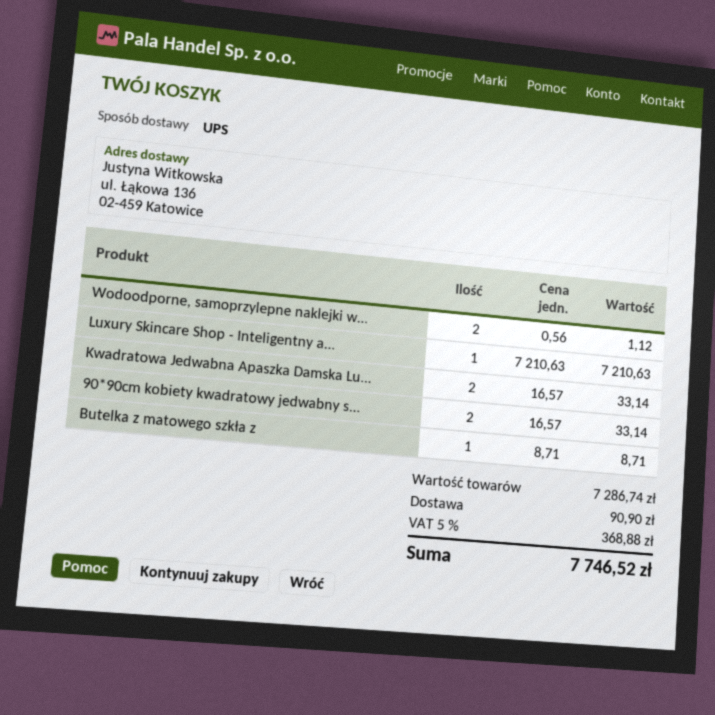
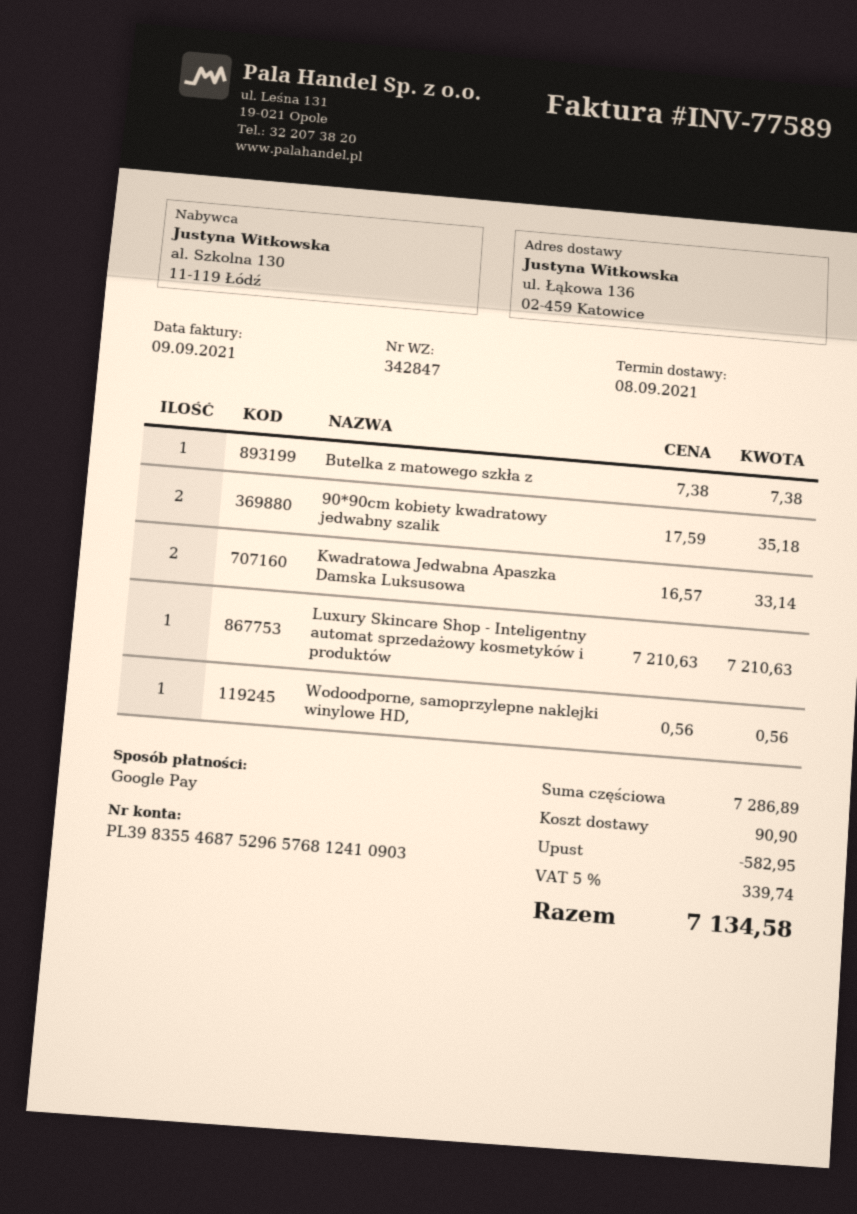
Wodoodporne, samoprzylepne naklejki w...: 2 x 0.56 = 1.12 -> 1 x 0.56 = 0.56
90*90cm kobiety kwadratowy jedwabny s...: 2 x 16.57 = 33.14 -> 2 x 17.59 = 35.18
Butelka z matowego szkła z: 1 x 8.71 = 8.71 -> 1 x 7.38 = 7.38
subtotal: 7286.74 -> 7286.89
discount: none -> 582.95
tax: 5% = 368.88 -> 5% = 339.74
total: 7746.52 -> 7134.58

